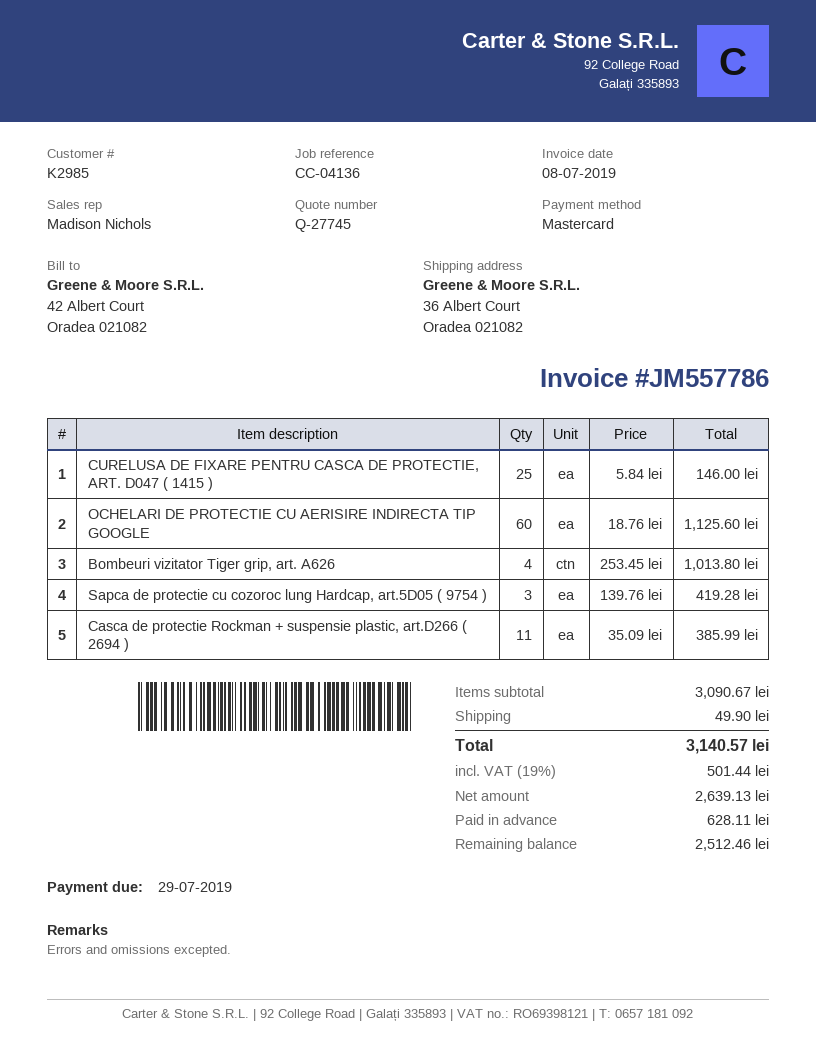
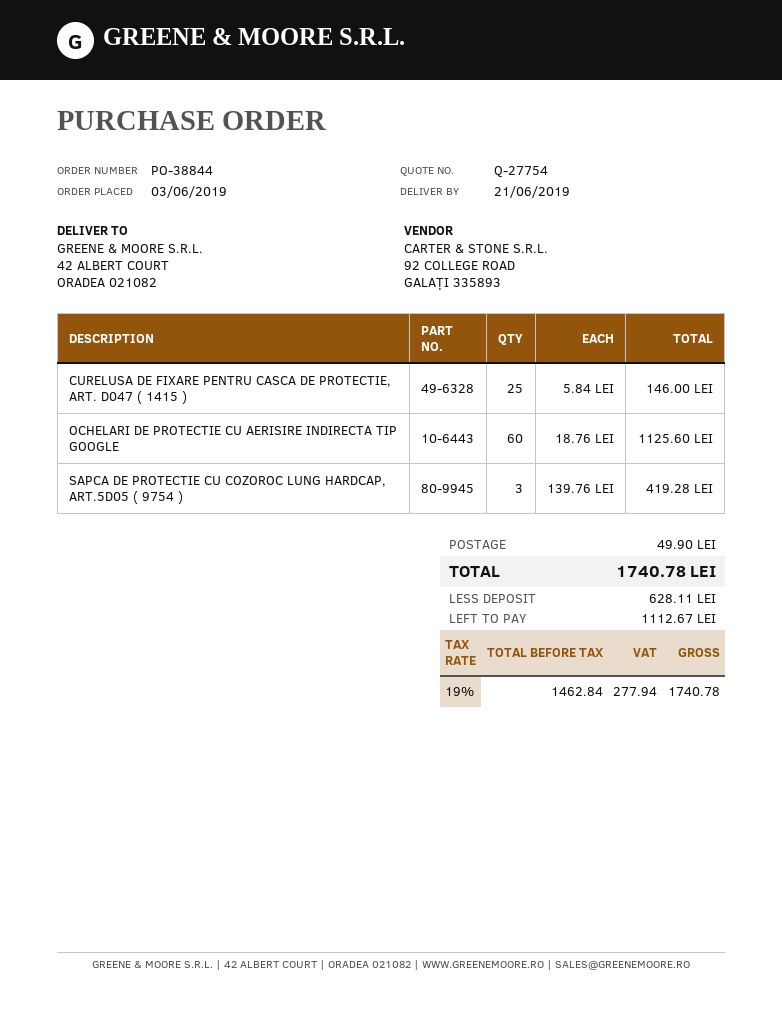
quote number: Q-27745 -> Q-27754
ship to: 36 Albert Court, Oradea 021082 -> 42 ALBERT COURT, ORADEA 021082
Bombeuri vizitator Tiger grip, art. A626: 4 x 253.45 = 1013.80 -> none
Casca de protectie Rockman + suspensie plastic, art.D266 ( 2694 ): 11 x 35.09 = 385.99 -> none
net: 2639.13 -> 1462.84
tax: 19% = 501.44 -> 19% = 277.94
total: 3140.57 -> 1740.78
balance: 2512.46 -> 1112.67

